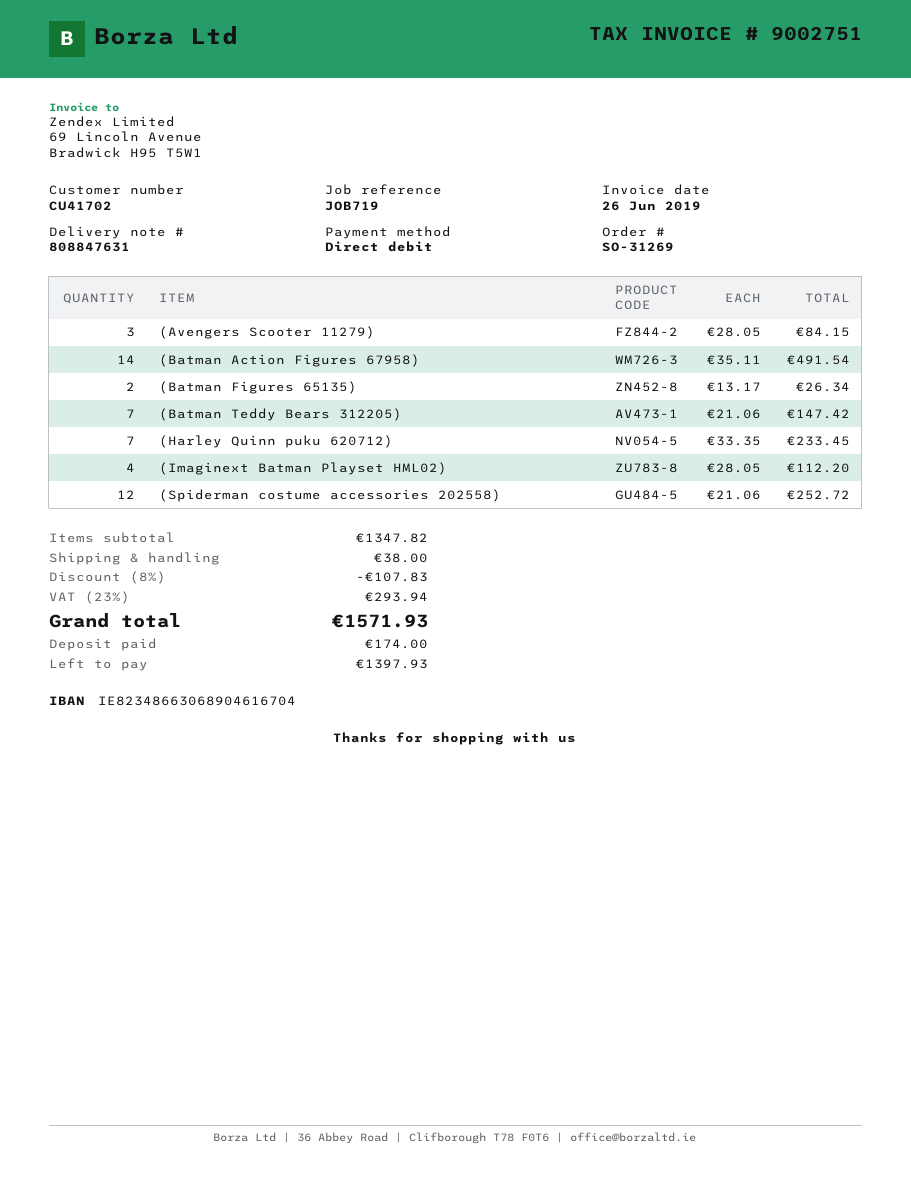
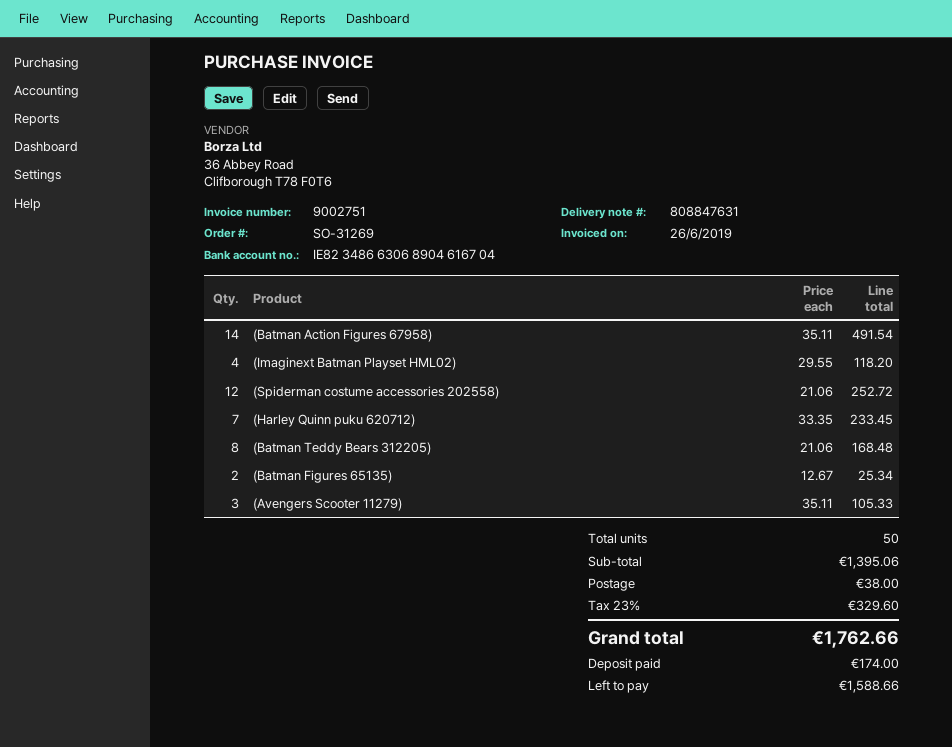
(Avengers Scooter 11279): 3 x 28.05 = 84.15 -> 3 x 35.11 = 105.33
(Batman Figures 65135): 2 x 13.17 = 26.34 -> 2 x 12.67 = 25.34
(Batman Teddy Bears 312205): 7 x 21.06 = 147.42 -> 8 x 21.06 = 168.48
(Imaginext Batman Playset HML02): 4 x 28.05 = 112.20 -> 4 x 29.55 = 118.20
subtotal: 1347.82 -> 1395.06
discount: 8% = 107.83 -> none
tax: 23% = 293.94 -> 23% = 329.60
total: 1571.93 -> 1762.66
balance: 1397.93 -> 1588.66

